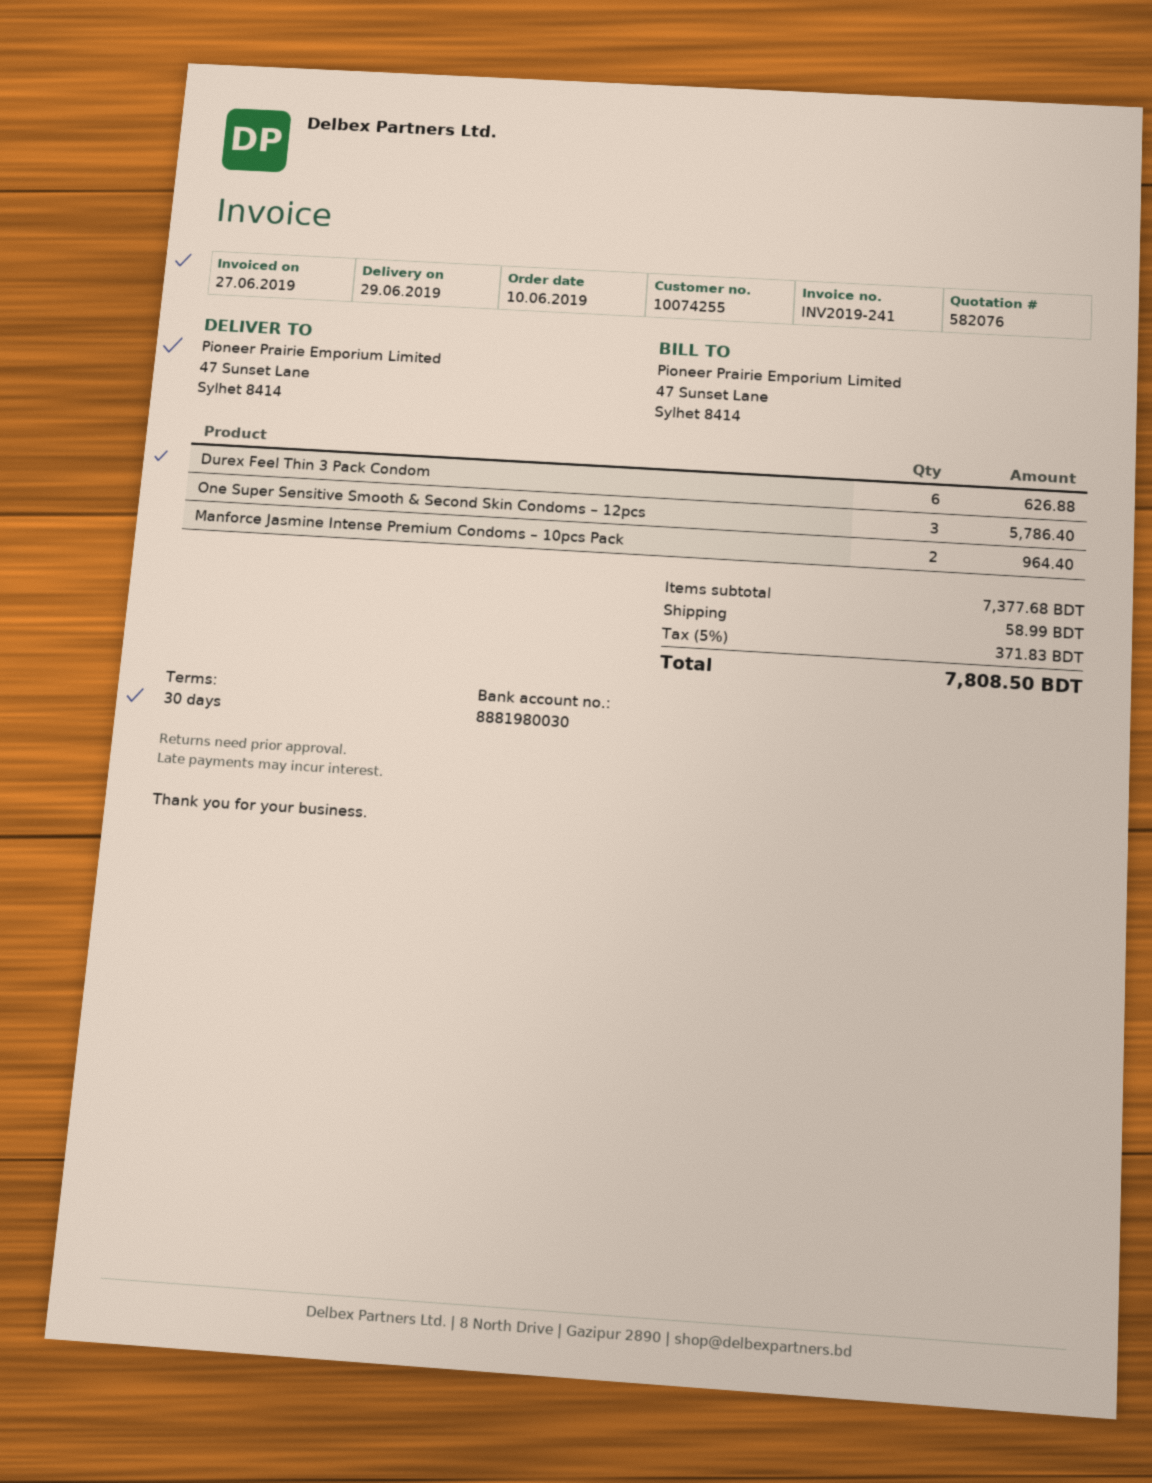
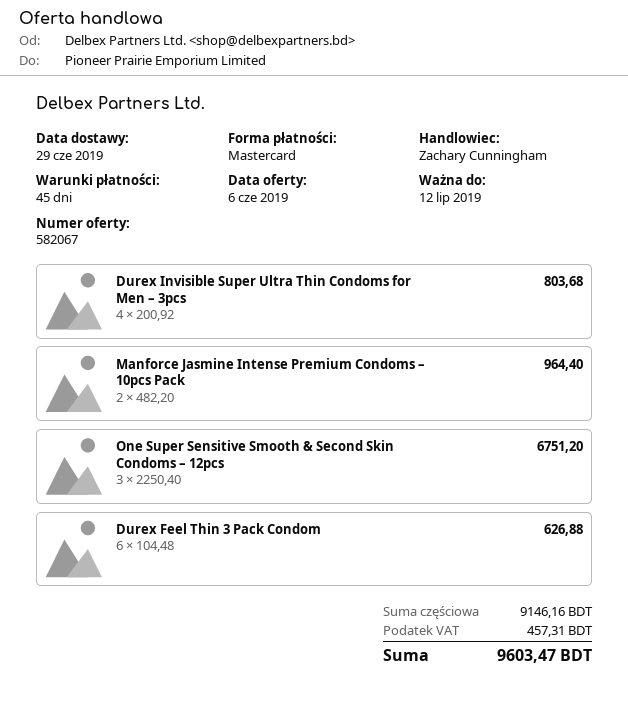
quote number: 582076 -> 582067
payment terms: 30 days -> 45 days
One Super Sensitive Smooth & Second Skin Condoms – 12pcs: 3 for 5786.40 -> 3 for 6751.20
Durex Invisible Super Ultra Thin Condoms for Men – 3pcs: none -> 4 for 803.68
subtotal: 7377.68 -> 9146.16
shipping: 58.99 -> none
tax: 371.83 -> 457.31
total: 7808.50 -> 9603.47

